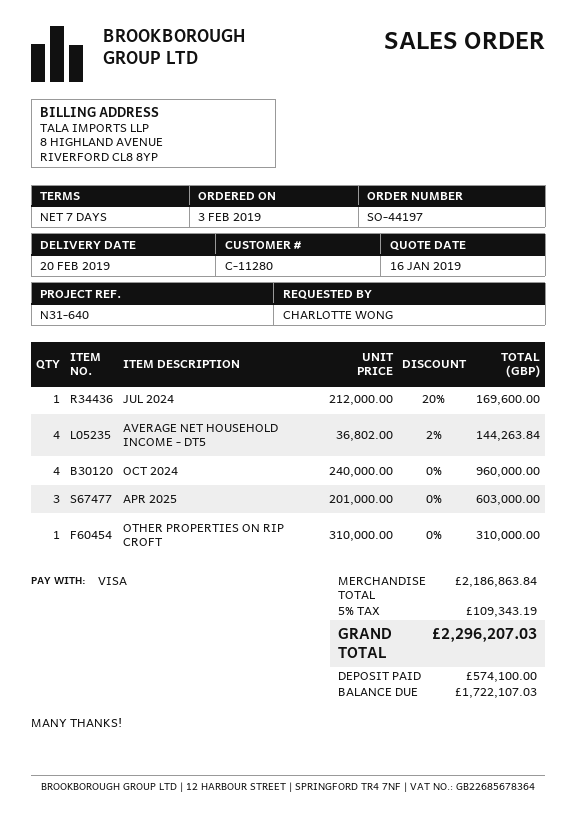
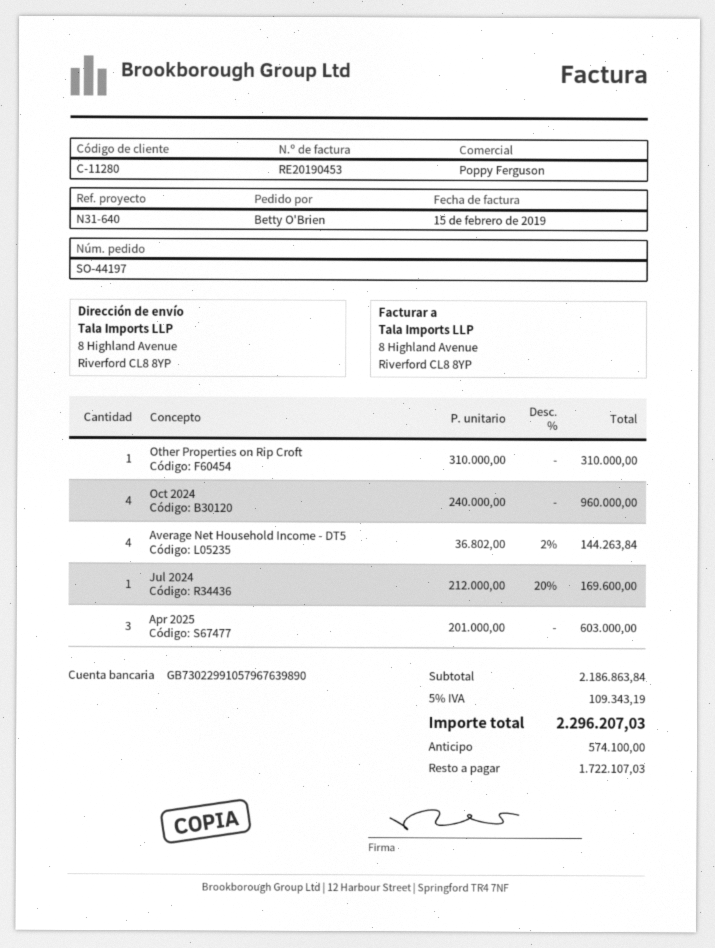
ordered by: CHARLOTTE WONG -> Betty O'Brien

